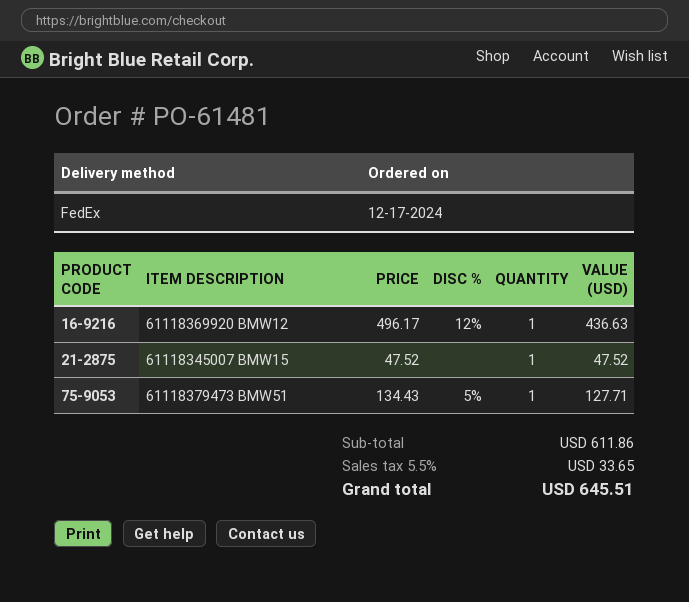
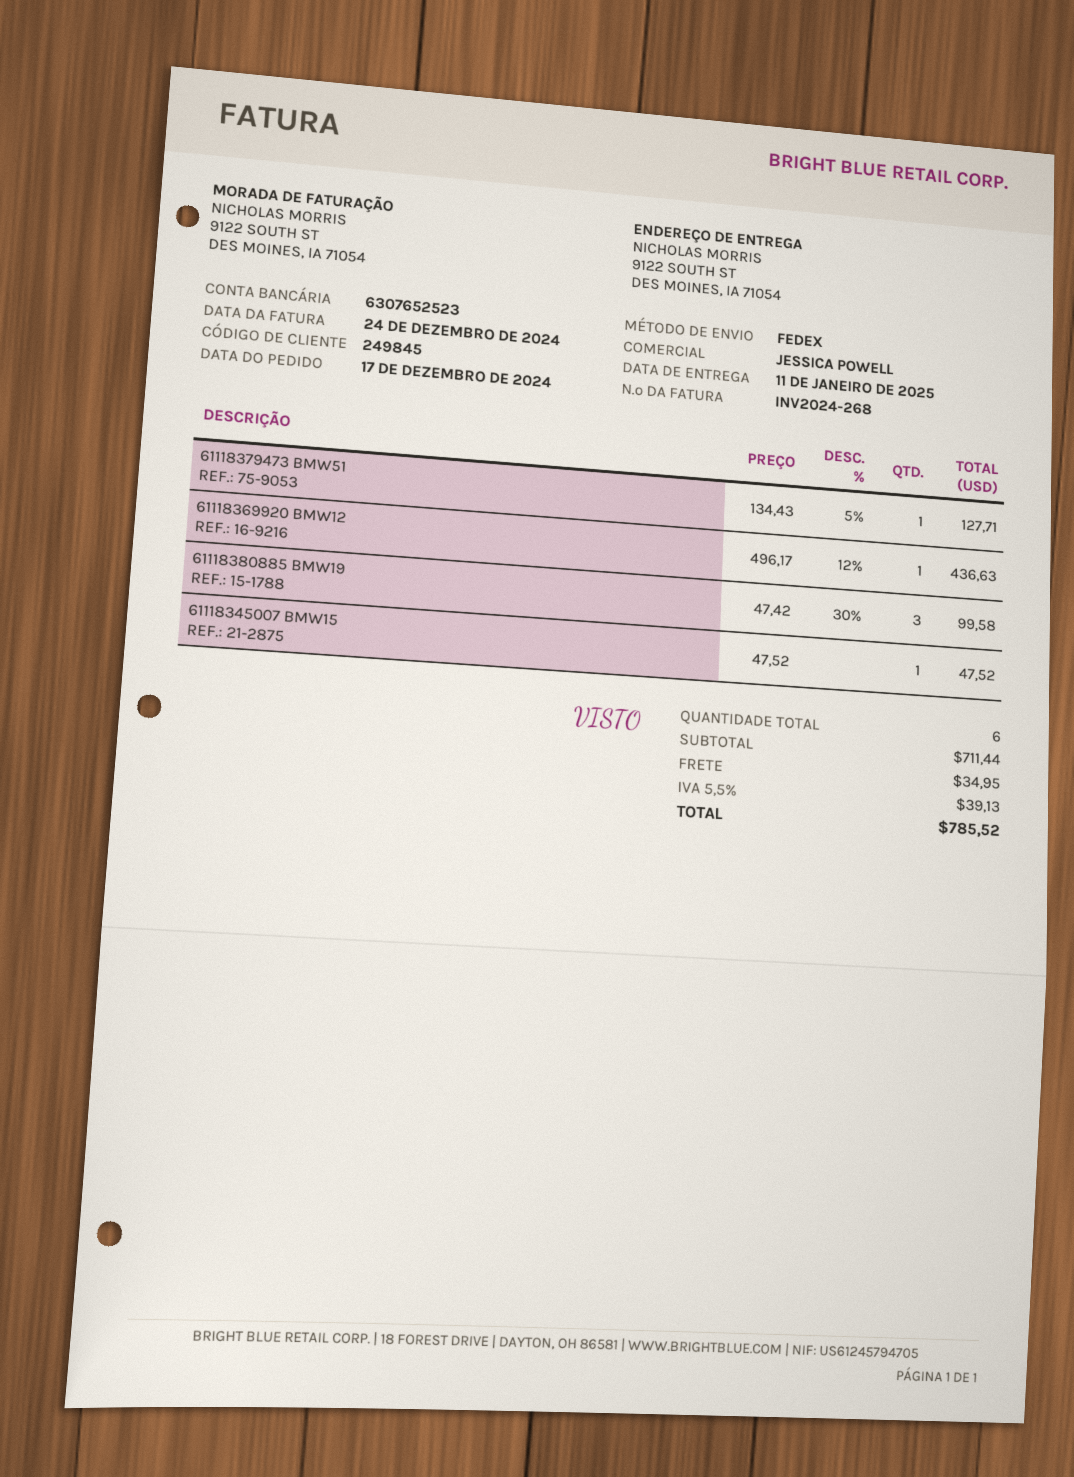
61118380885 BMW19: none -> 3 x 47.42 - 30% = 99.58
subtotal: 611.86 -> 711.44
shipping: none -> 34.95
tax: 5.5% = 33.65 -> 5.5% = 39.13
total: 645.51 -> 785.52

